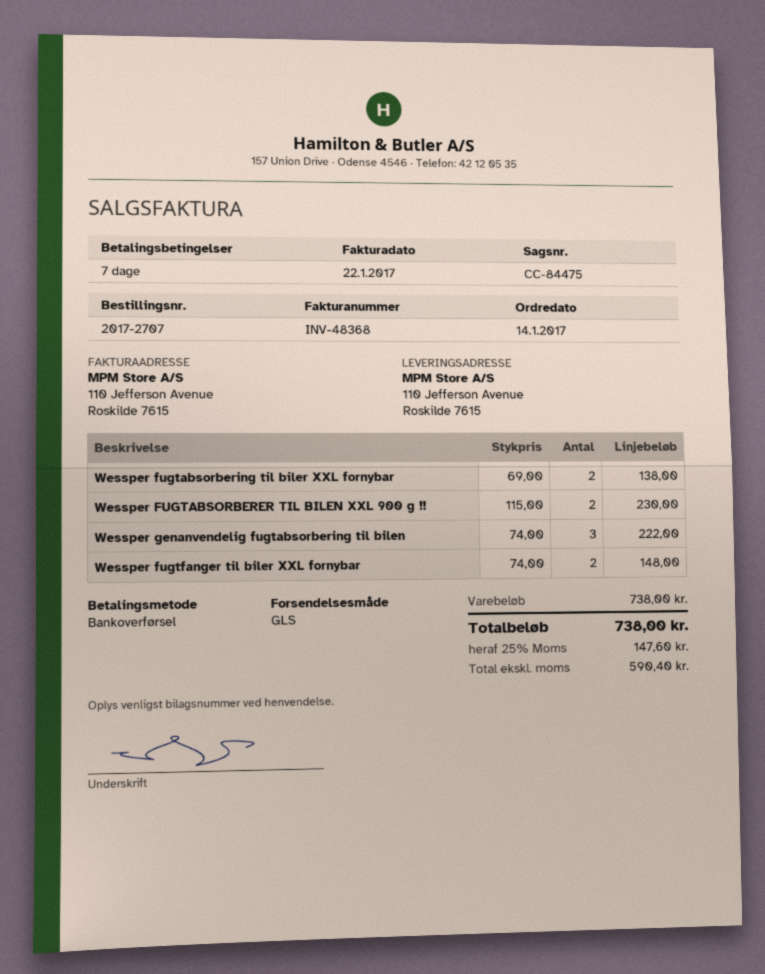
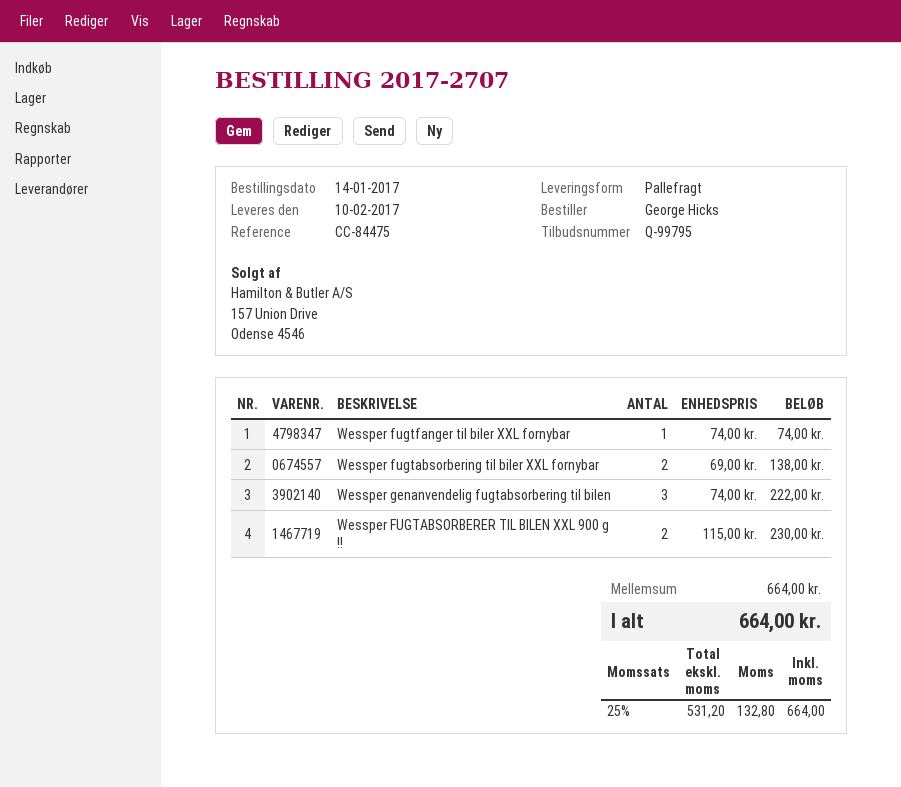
shipping method: GLS -> pallet freight
Wessper fugtfanger til biler XXL fornybar: 2 x 74.00 = 148.00 -> 1 x 74.00 = 74.00
subtotal: 738.00 -> 664.00
net: 590.40 -> 531.20
tax: 25% = 147.60 -> 25% = 132.80
total: 738.00 -> 664.00

